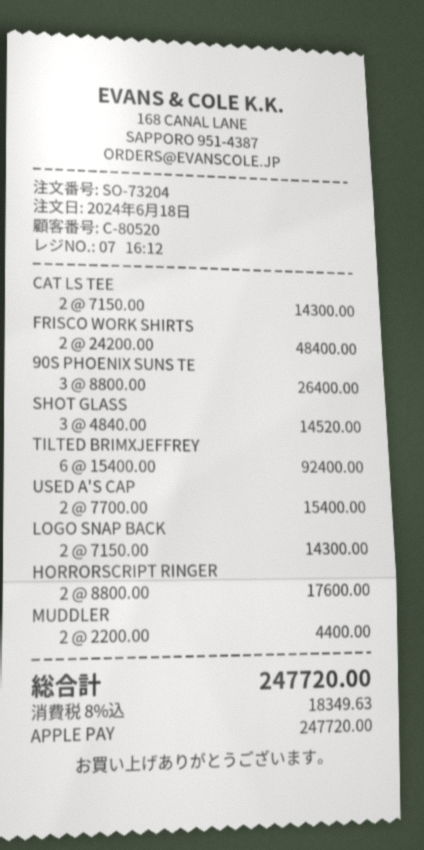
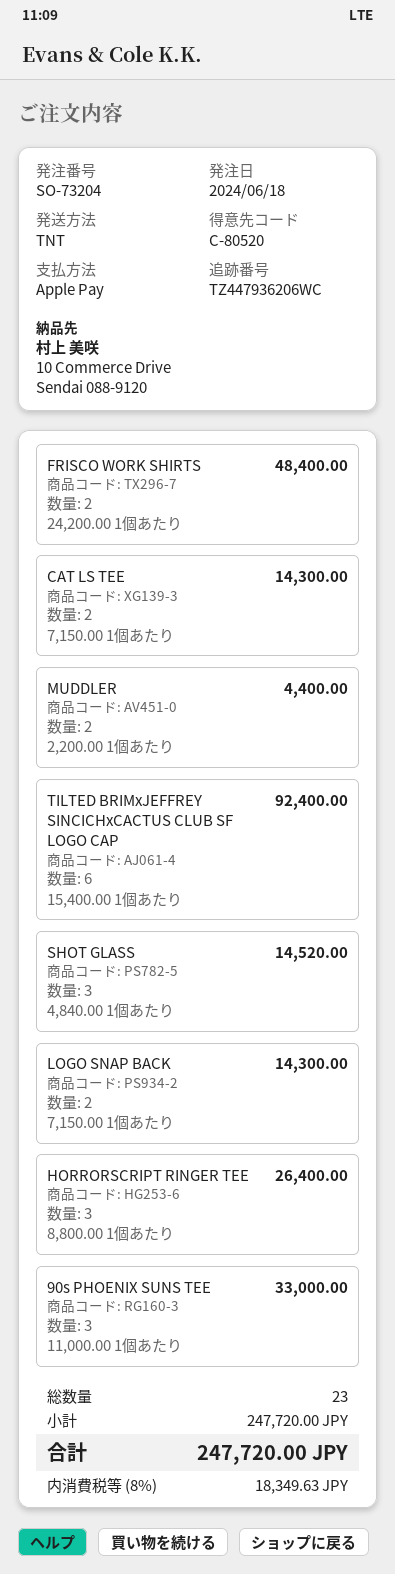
90S PHOENIX SUNS TE: 3 x 8800.00 = 26400.00 -> 3 x 11000.00 = 33000.00
USED A'S CAP: 2 x 7700.00 = 15400.00 -> none
HORRORSCRIPT RINGER: 2 x 8800.00 = 17600.00 -> 3 x 8800.00 = 26400.00

